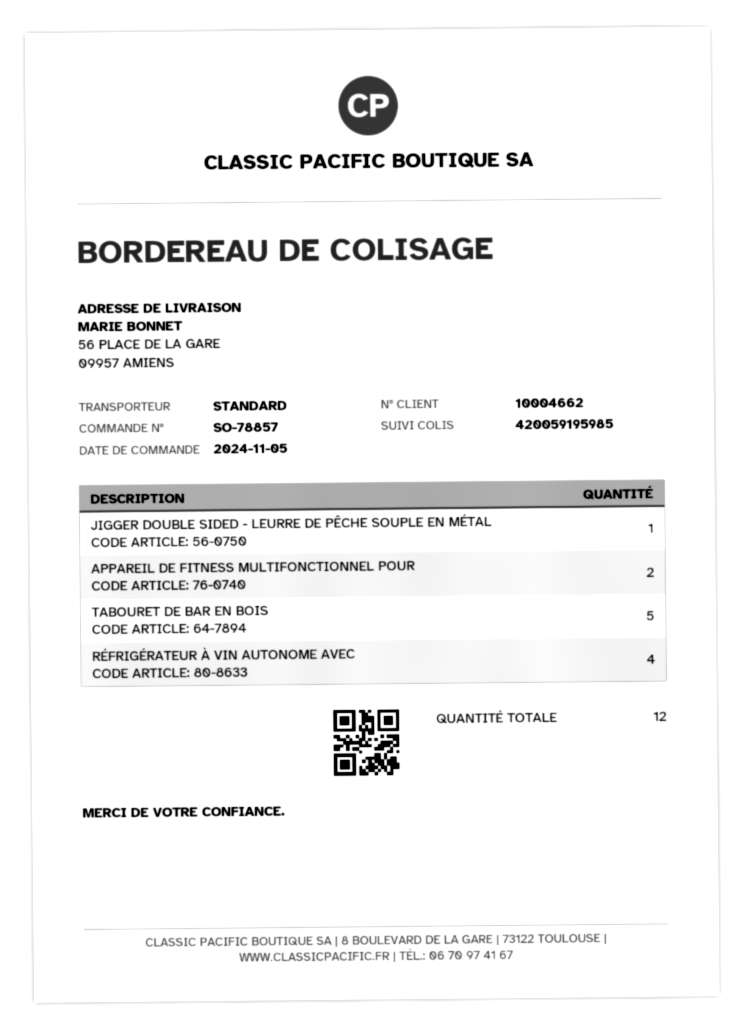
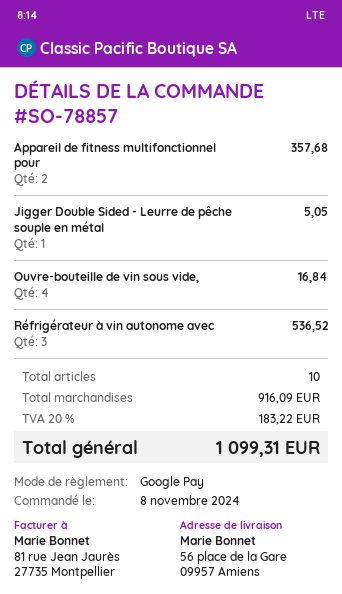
order date: 2024-11-05 -> 2024-11-08
TABOURET DE BAR EN BOIS: 5 -> none
RÉFRIGÉRATEUR À VIN AUTONOME AVEC: 4 -> 3
Ouvre-bouteille de vin sous vide,: none -> 4
total quantity: 12 -> 10

